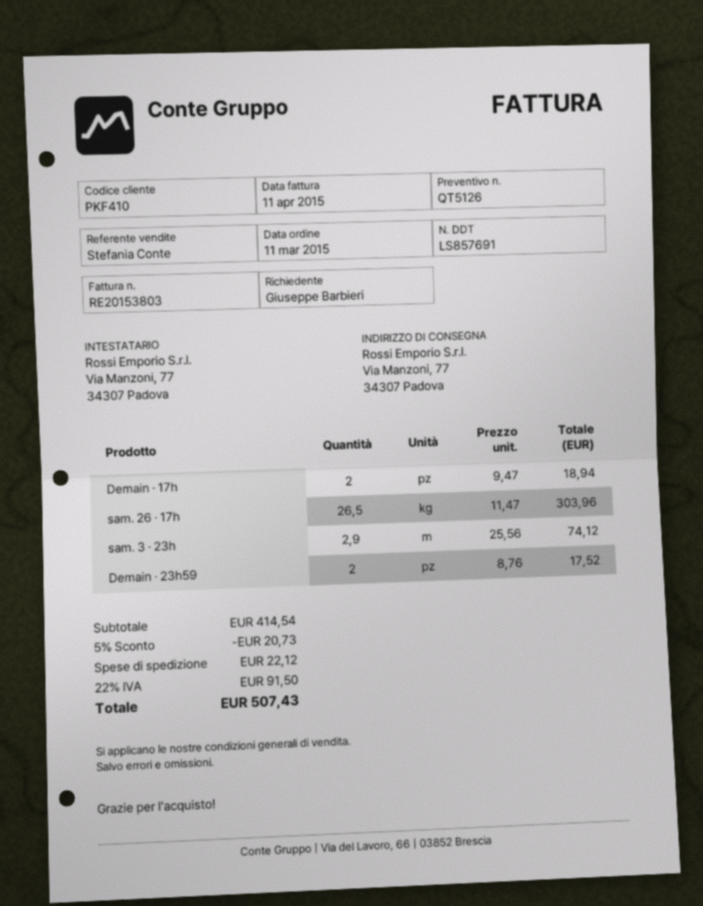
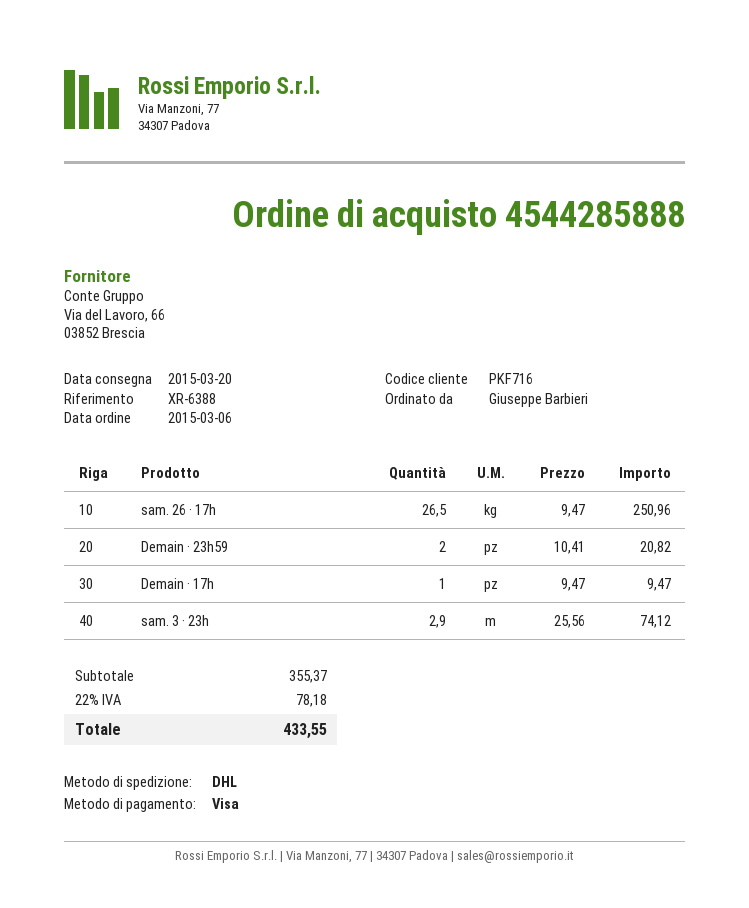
order date: 2015-03-11 -> 2015-03-06
customer number: PKF410 -> PKF716
Demain · 17h: 2 x 9.47 = 18.94 -> 1 x 9.47 = 9.47
sam. 26 · 17h: 26.5 x 11.47 = 303.96 -> 26.5 x 9.47 = 250.96
Demain · 23h59: 2 x 8.76 = 17.52 -> 2 x 10.41 = 20.82
subtotal: 414.54 -> 355.37
discount: 5% = 20.73 -> none
shipping: 22.12 -> none
tax: 22% = 91.50 -> 22% = 78.18
total: 507.43 -> 433.55

